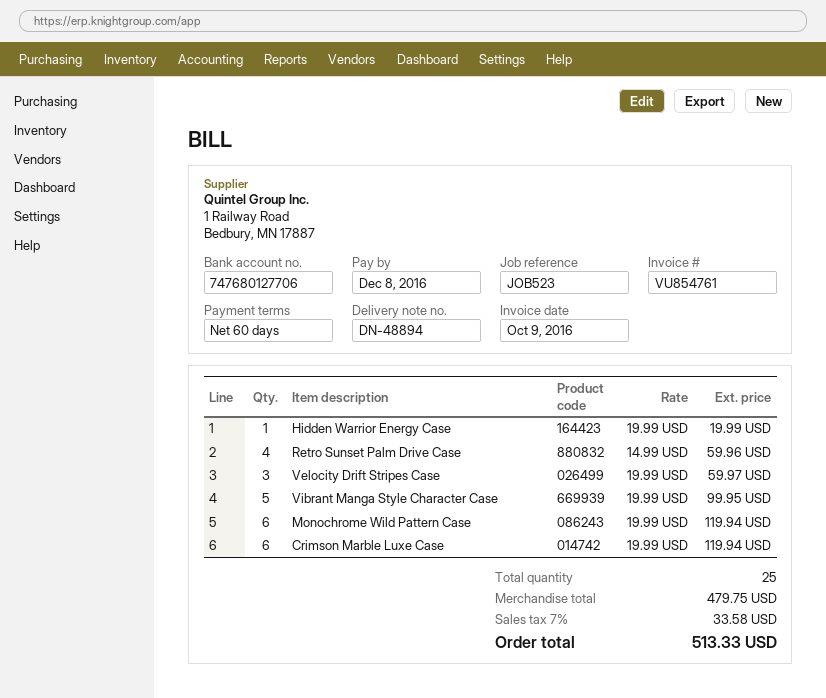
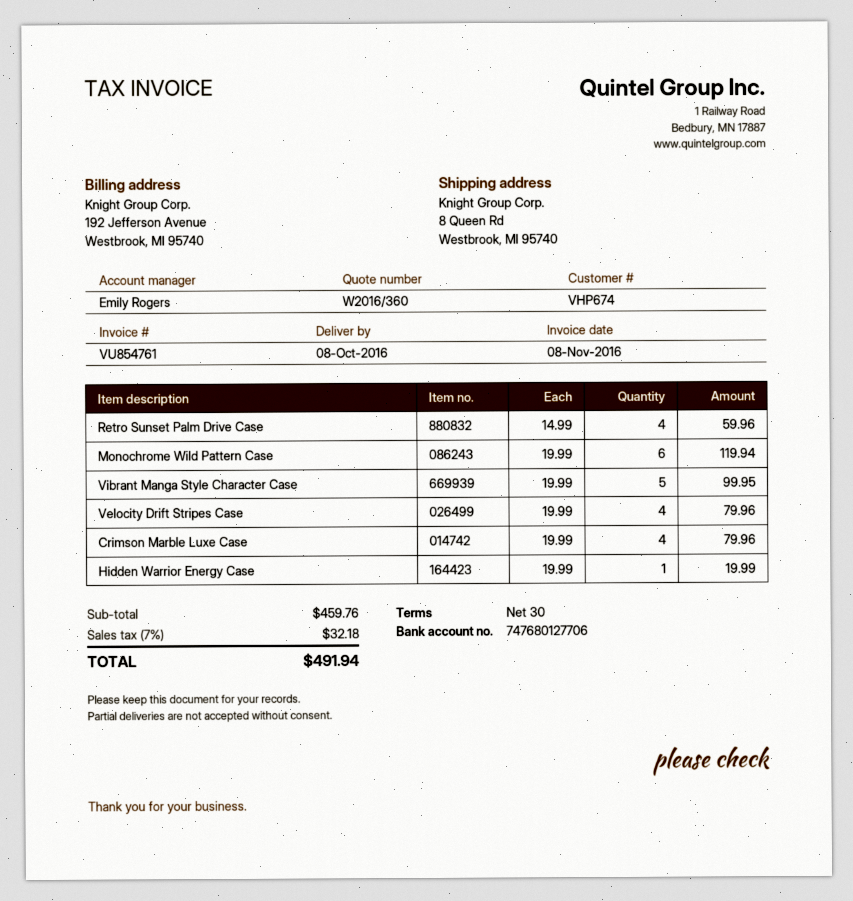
invoice date: 2016-10-09 -> 2016-11-08
payment terms: 60 days -> 30 days
Velocity Drift Stripes Case: 3 x 19.99 = 59.97 -> 4 x 19.99 = 79.96
Crimson Marble Luxe Case: 6 x 19.99 = 119.94 -> 4 x 19.99 = 79.96
subtotal: 479.75 -> 459.76
tax: 7% = 33.58 -> 7% = 32.18
total: 513.33 -> 491.94

